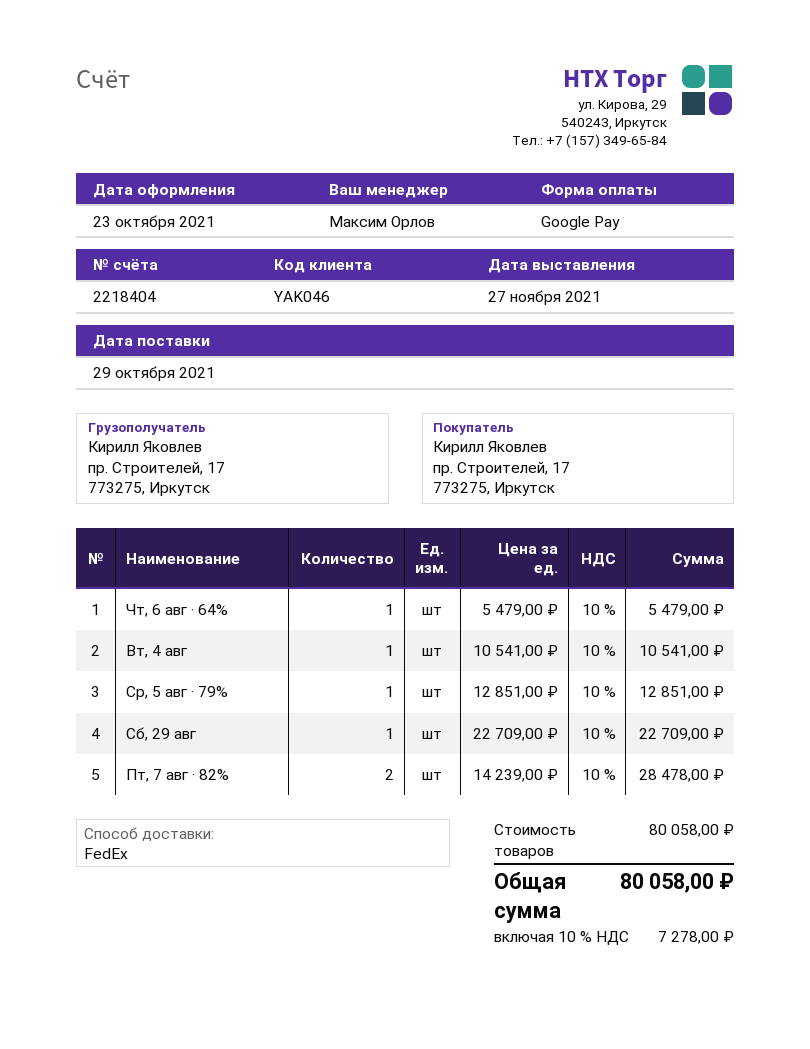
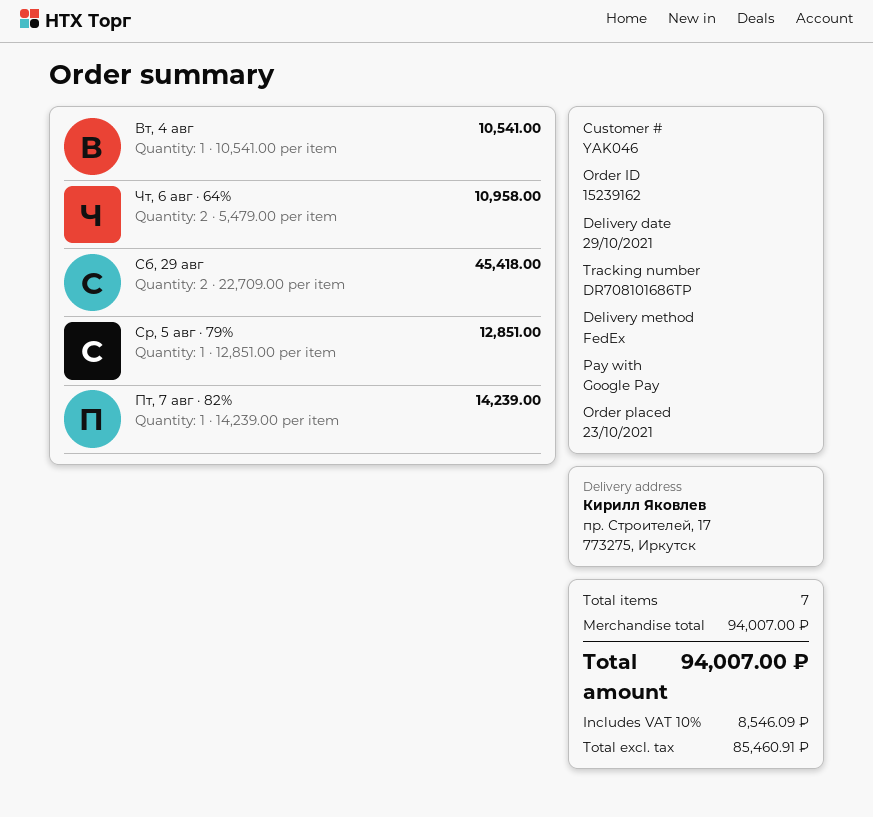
Чт, 6 авг · 64%: 1 x 5479.00 = 5479.00 -> 2 x 5479.00 = 10958.00
Сб, 29 авг: 1 x 22709.00 = 22709.00 -> 2 x 22709.00 = 45418.00
Пт, 7 авг · 82%: 2 x 14239.00 = 28478.00 -> 1 x 14239.00 = 14239.00
subtotal: 80058.00 -> 94007.00
tax: 10% = 7278.00 -> 10% = 8546.09
total: 80058.00 -> 94007.00

